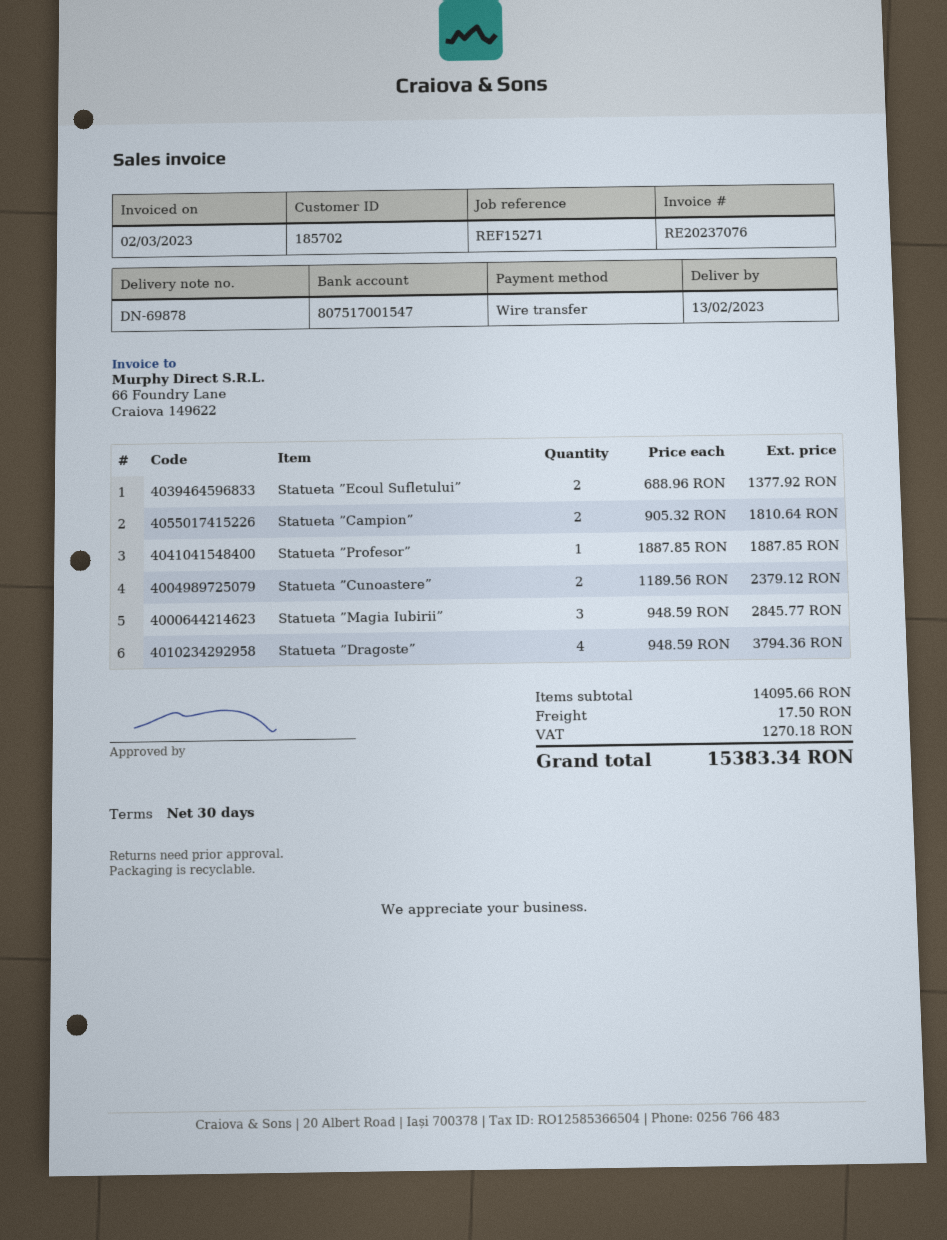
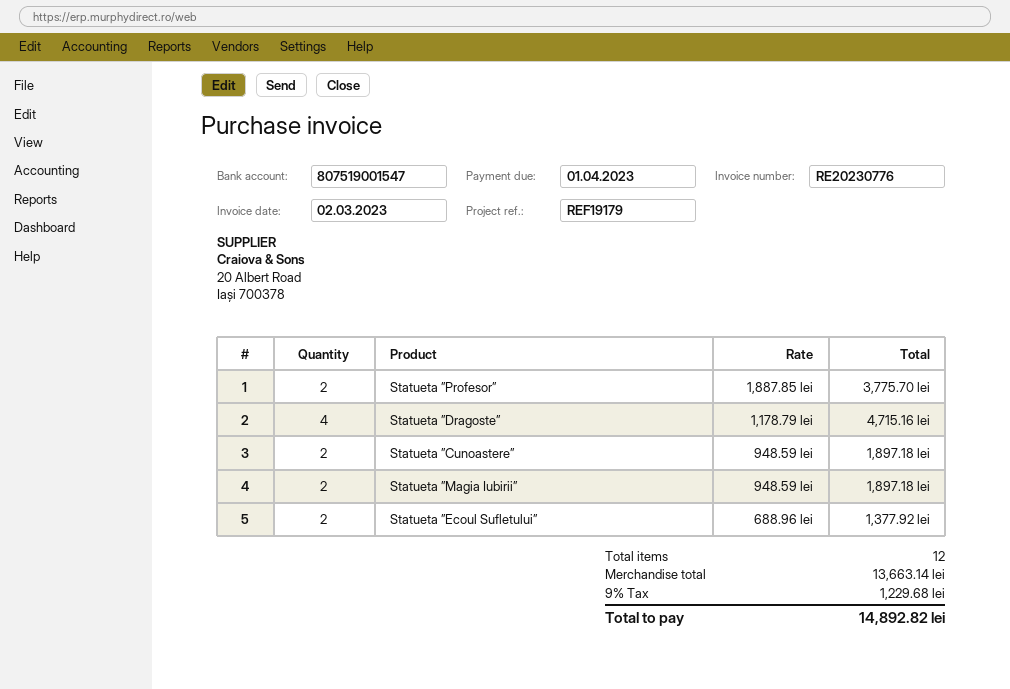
invoice number: RE20237076 -> RE20230776
reference: REF15271 -> REF19179
bank account: 807517001547 -> 807519001547
Statueta ”Campion”: 2 x 905.32 = 1810.64 -> none
Statueta ”Profesor”: 1 x 1887.85 = 1887.85 -> 2 x 1887.85 = 3775.70
Statueta ”Cunoastere”: 2 x 1189.56 = 2379.12 -> 2 x 948.59 = 1897.18
Statueta ”Magia Iubirii”: 3 x 948.59 = 2845.77 -> 2 x 948.59 = 1897.18
Statueta ”Dragoste”: 4 x 948.59 = 3794.36 -> 4 x 1178.79 = 4715.16
subtotal: 14095.66 -> 13663.14
shipping: 17.50 -> none
tax: 1270.18 -> 1229.68
total: 15383.34 -> 14892.82

